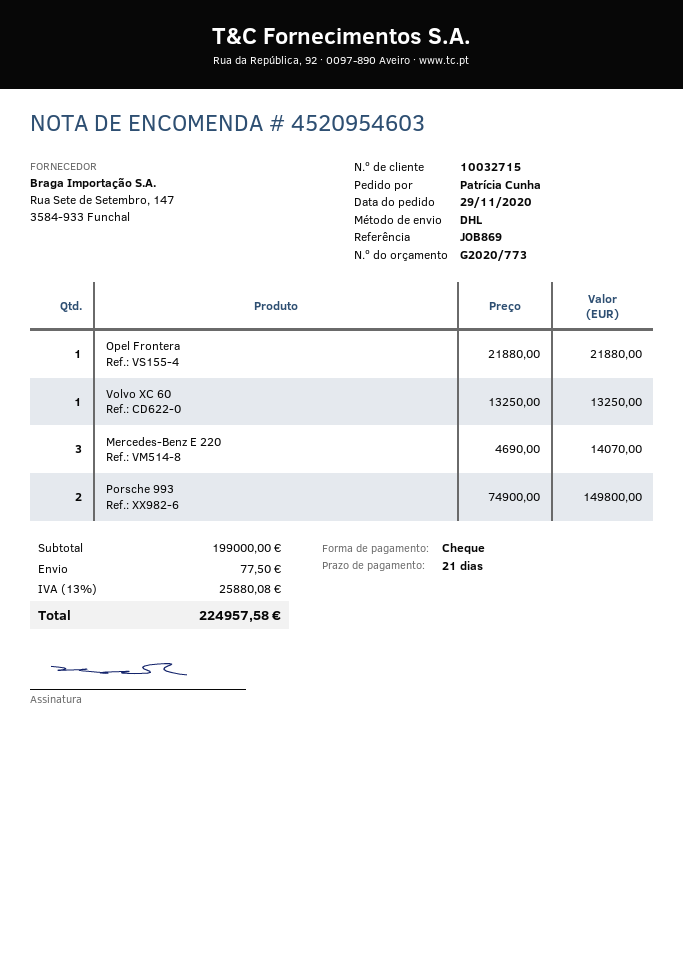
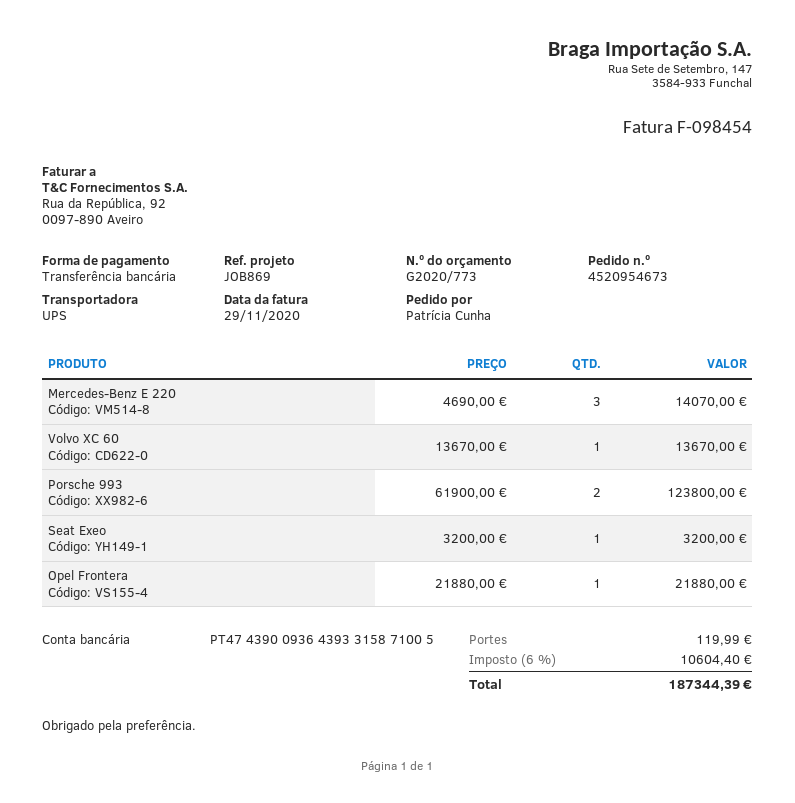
order number: 4520954603 -> 4520954673
payment method: cheque -> bank transfer
shipping method: DHL -> UPS
Volvo XC 60: 1 x 13250.00 = 13250.00 -> 1 x 13670.00 = 13670.00
Porsche 993: 2 x 74900.00 = 149800.00 -> 2 x 61900.00 = 123800.00
Seat Exeo: none -> 1 x 3200.00 = 3200.00
shipping: 77.50 -> 119.99
tax: 13% = 25880.08 -> 6% = 10604.40
total: 224957.58 -> 187344.39

